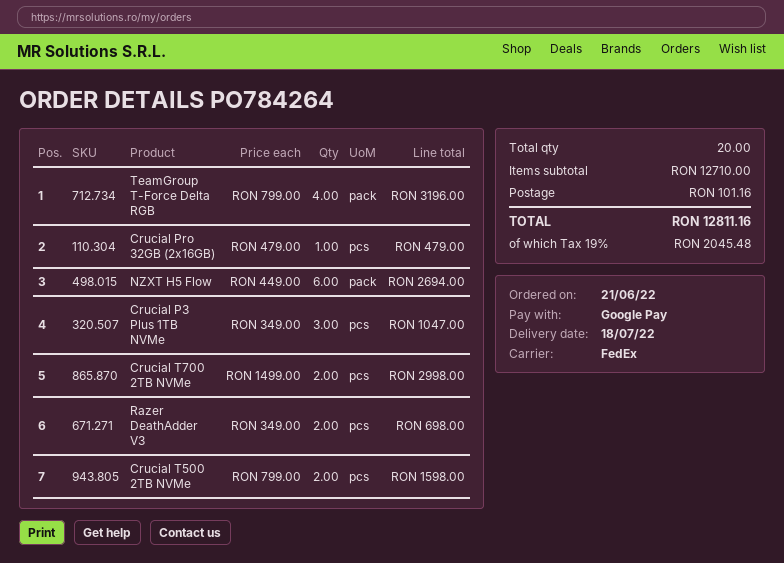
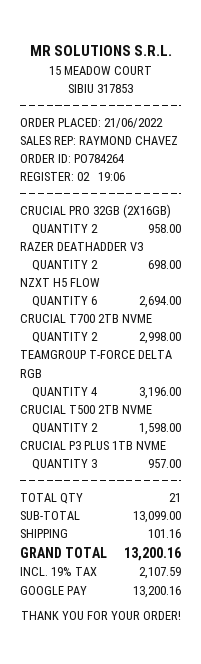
Crucial Pro 32GB (2x16GB): 1 for 479.00 -> 2 for 958.00
Crucial P3 Plus 1TB NVMe: 3 for 1047.00 -> 3 for 957.00
total quantity: 20 -> 21
subtotal: 12710.00 -> 13099.00
tax: 19% = 2045.48 -> 19% = 2107.59
total: 12811.16 -> 13200.16

